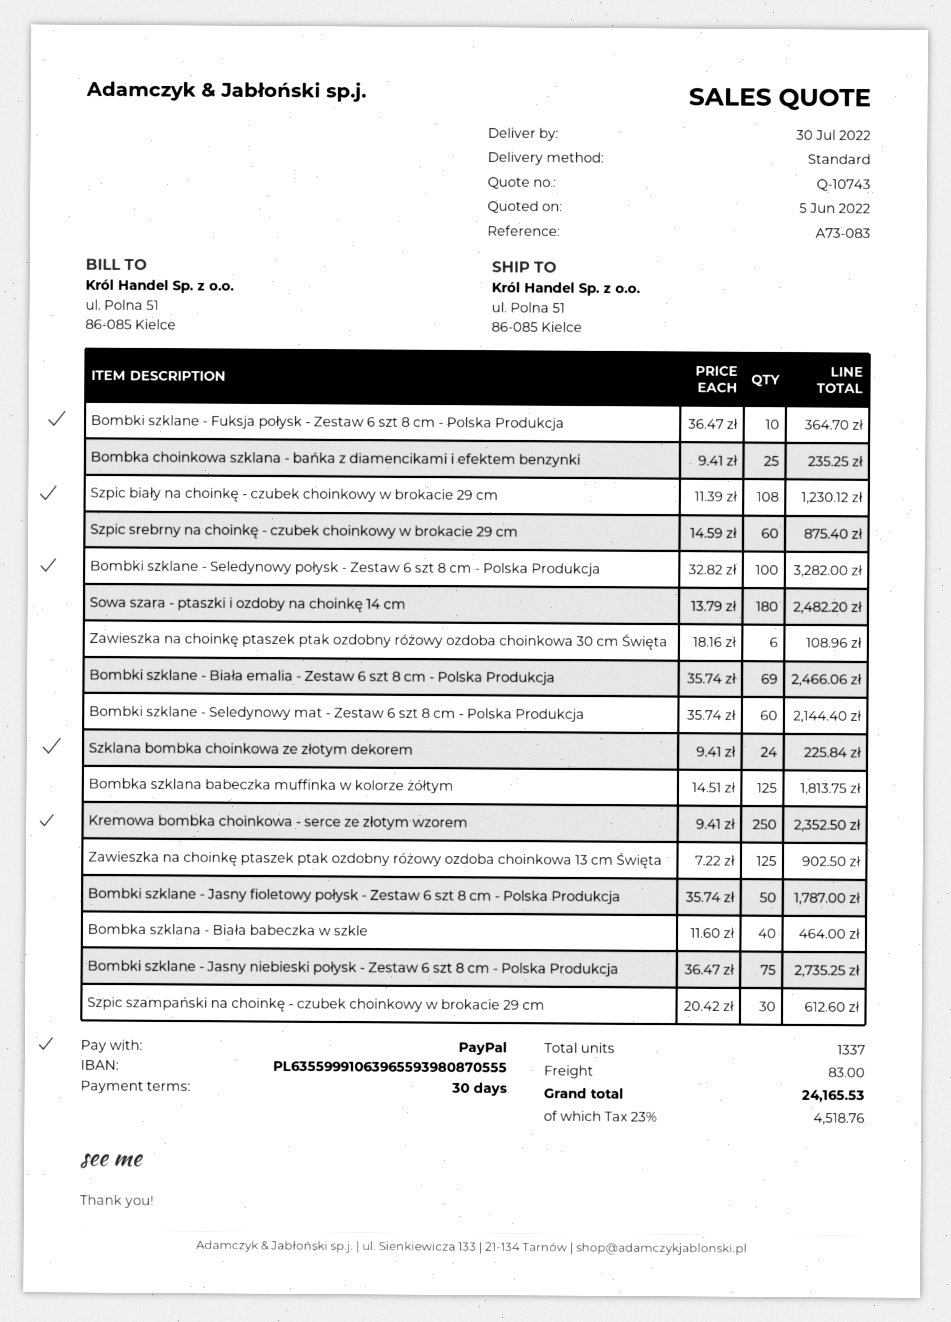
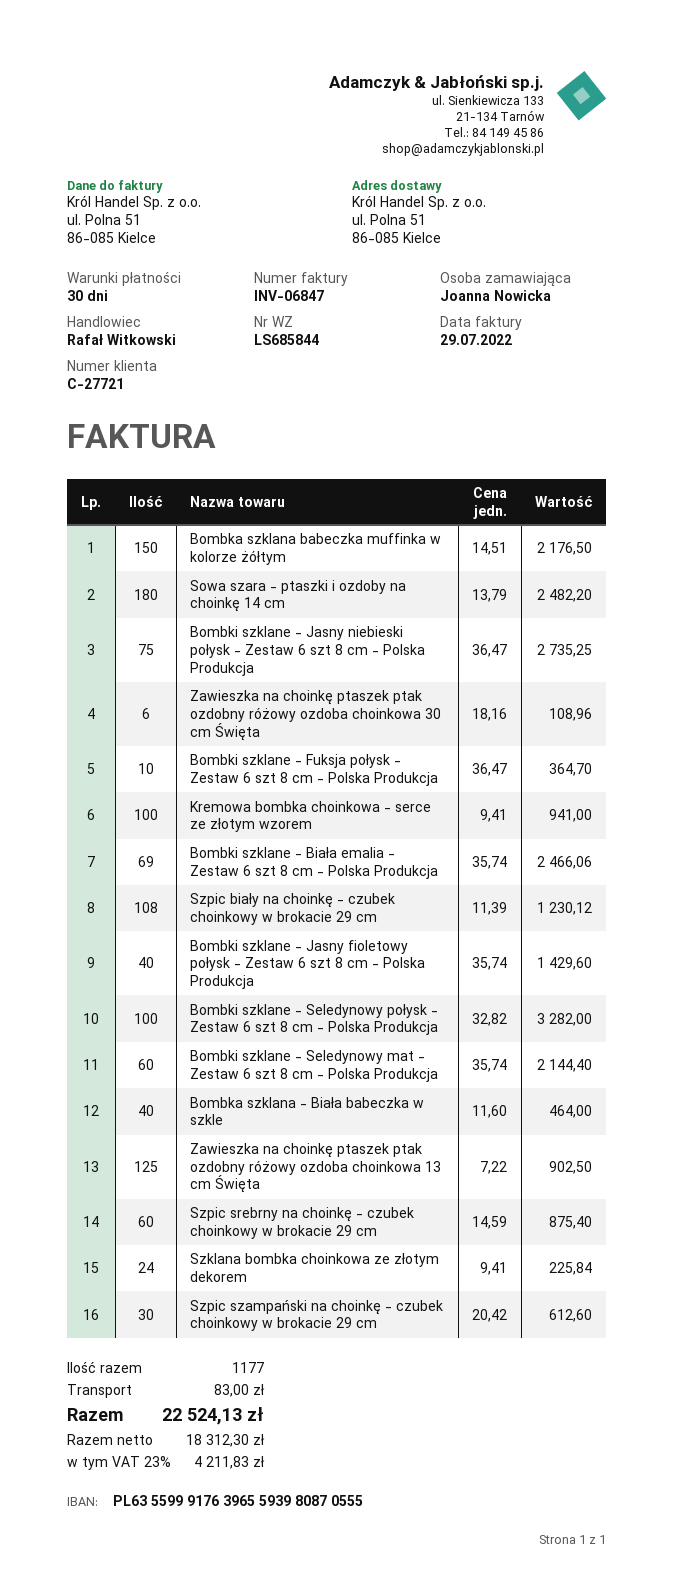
bank account: PL63559991063965593980870555 -> PL63559991763965593980870555
Bombka choinkowa szklana - bańka z diamencikami i efektem benzynki: 25 x 9.41 = 235.25 -> none
Bombka szklana babeczka muffinka w kolorze żółtym: 125 x 14.51 = 1813.75 -> 150 x 14.51 = 2176.50
Kremowa bombka choinkowa - serce ze złotym wzorem: 250 x 9.41 = 2352.50 -> 100 x 9.41 = 941.00
Bombki szklane - Jasny fioletowy połysk - Zestaw 6 szt 8 cm - Polska Produkcja: 50 x 35.74 = 1787.00 -> 40 x 35.74 = 1429.60
total quantity: 1337 -> 1177
tax: 23% = 4518.76 -> 23% = 4211.83
total: 24165.53 -> 22524.13

